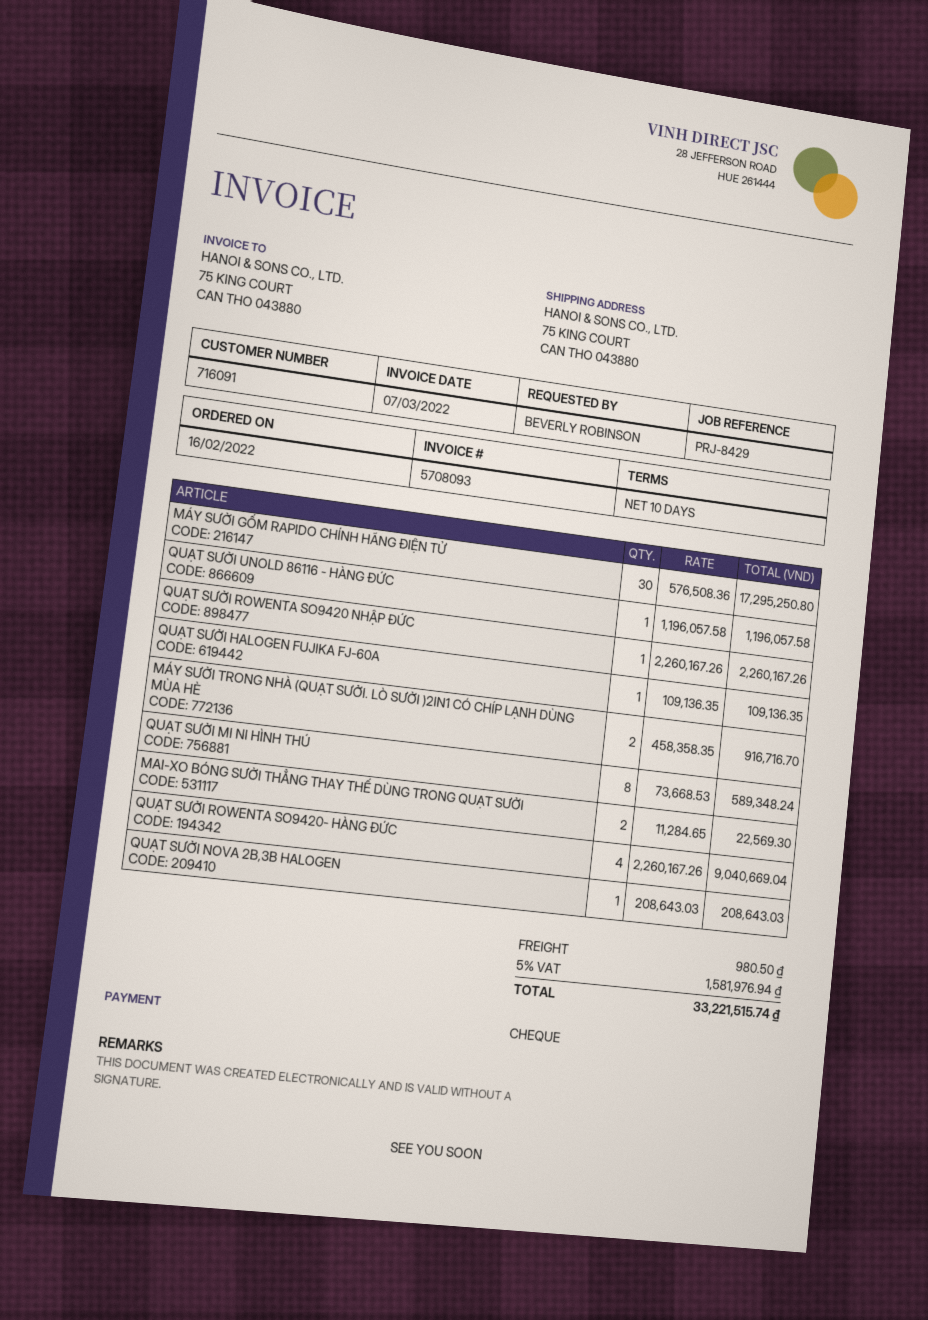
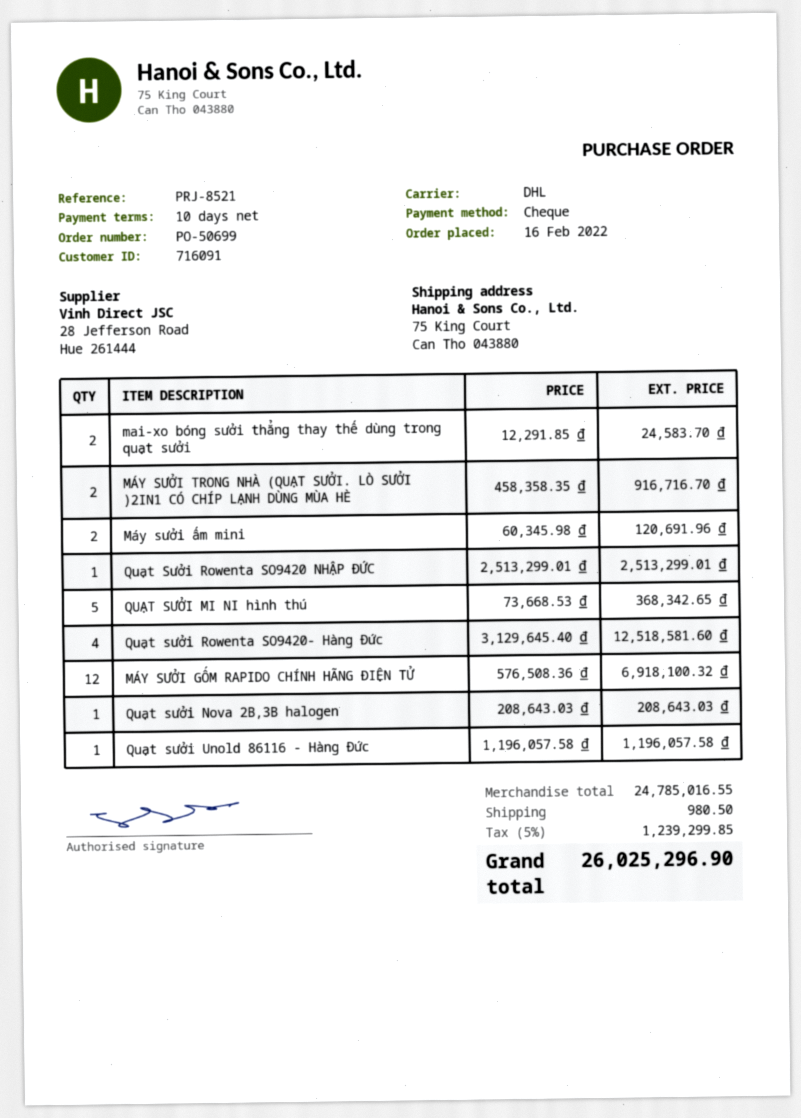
reference: PRJ-8429 -> PRJ-8521
MÁY SƯỞI GỐM RAPIDO CHÍNH HÃNG ĐIỆN TỬ: 30 x 576508.36 = 17295250.80 -> 12 x 576508.36 = 6918100.32
QUẠT SƯỞI ROWENTA SO9420 NHẬP ĐỨC: 1 x 2260167.26 = 2260167.26 -> 1 x 2513299.01 = 2513299.01
QUẠT SƯỞI HALOGEN FUJIKA FJ-60A: 1 x 109136.35 = 109136.35 -> none
QUẠT SƯỞI MI NI HÌNH THÚ: 8 x 73668.53 = 589348.24 -> 5 x 73668.53 = 368342.65
MAI-XO BÓNG SƯỞI THẲNG THAY THẾ DÙNG TRONG QUẠT SƯỞI: 2 x 11284.65 = 22569.30 -> 2 x 12291.85 = 24583.70
QUẠT SƯỞI ROWENTA SO9420- HÀNG ĐỨC: 4 x 2260167.26 = 9040669.04 -> 4 x 3129645.40 = 12518581.60
Máy sưởi ấm mini: none -> 2 x 60345.98 = 120691.96
tax: 5% = 1581976.94 -> 5% = 1239299.85
total: 33221515.74 -> 26025296.90

